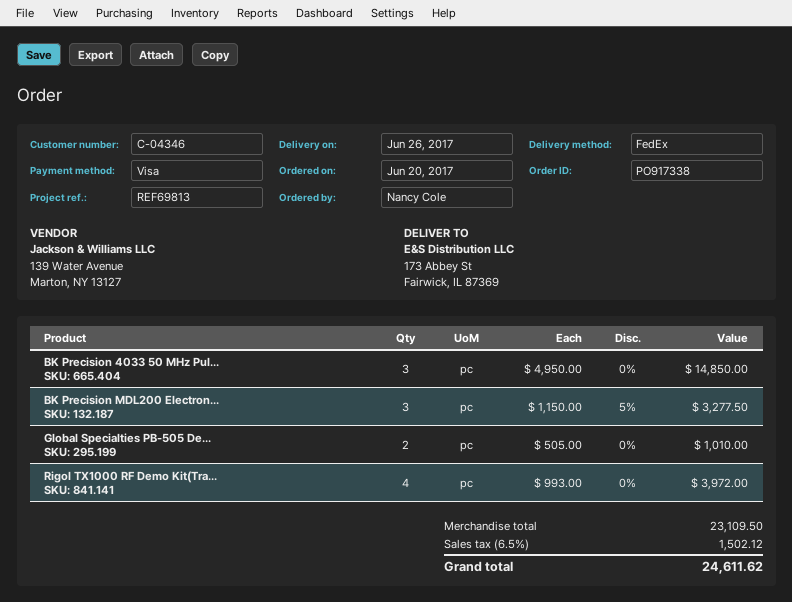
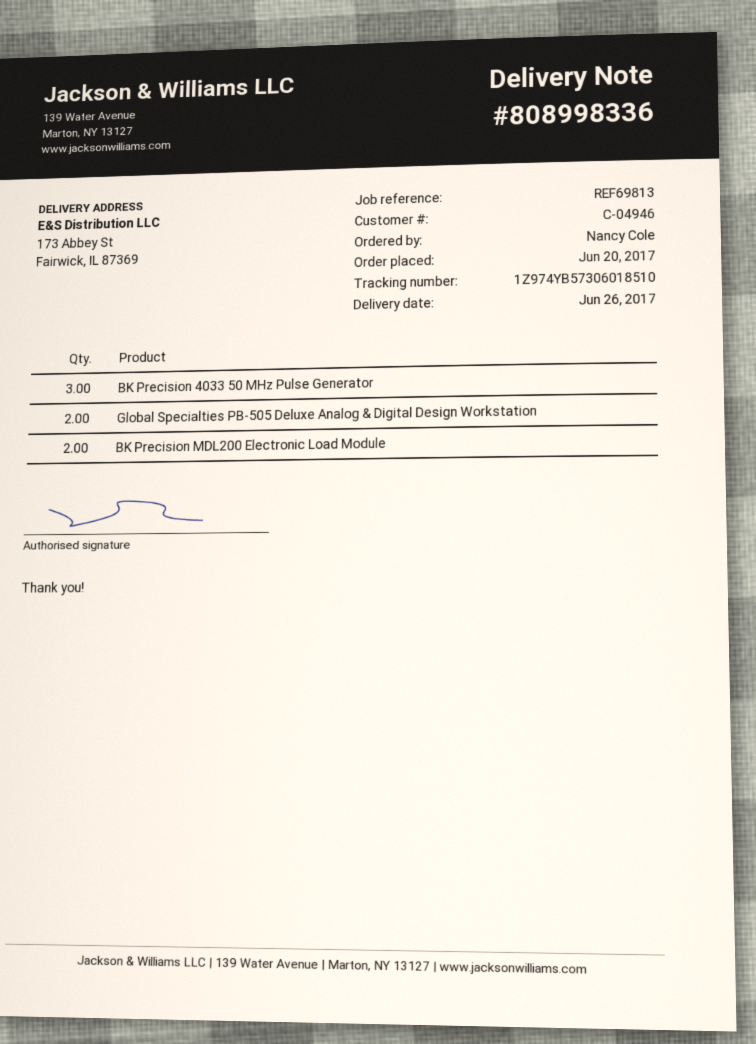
customer number: C-04346 -> C-04946
BK Precision MDL200 Electron...: 3 -> 2
Rigol TX1000 RF Demo Kit(Tra...: 4 -> none

